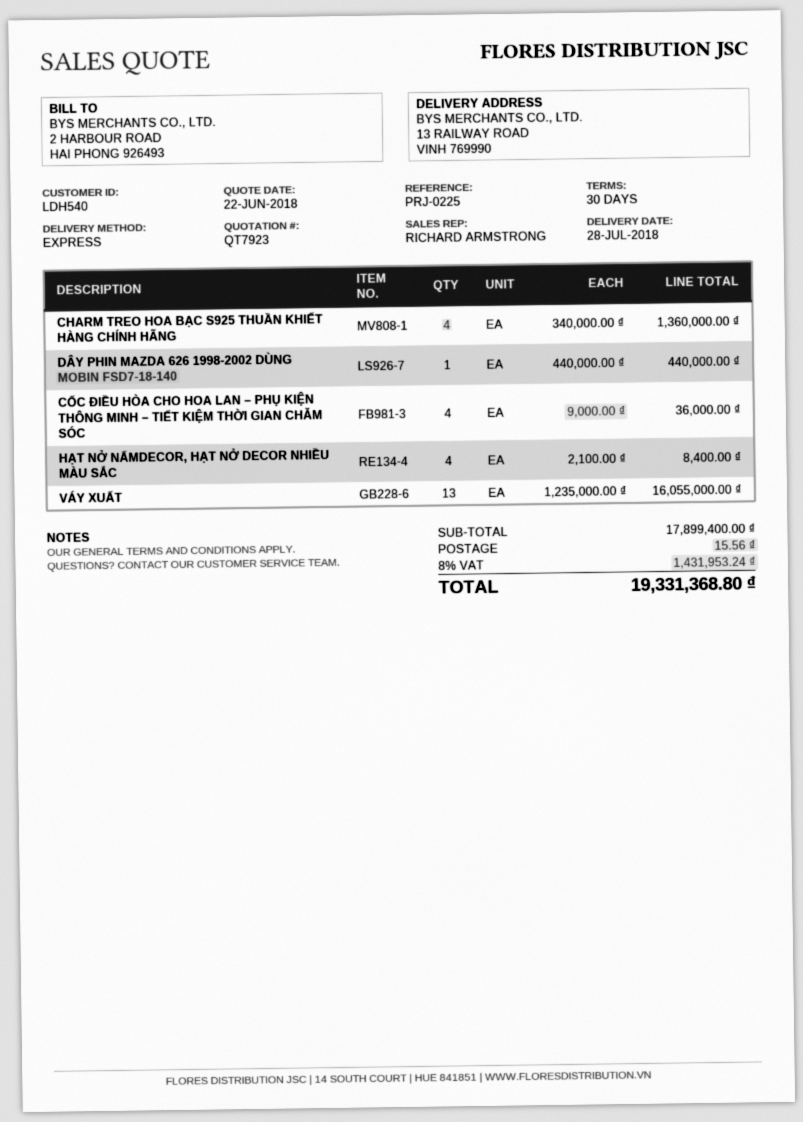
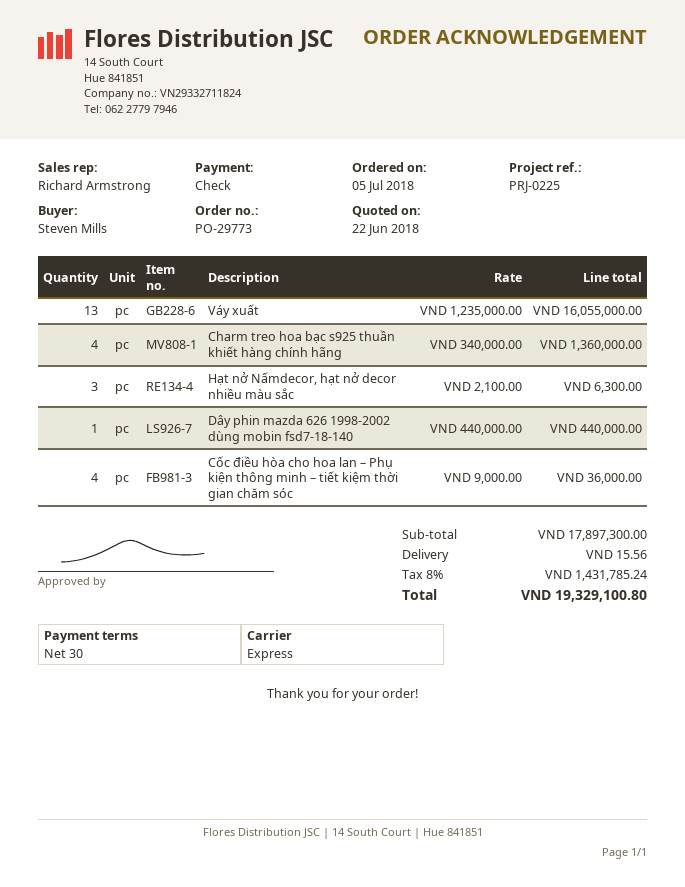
HẠT NỞ NẤMDECOR, HẠT NỞ DECOR NHIỀU MÀU SẮC: 4 x 2100.00 = 8400.00 -> 3 x 2100.00 = 6300.00
subtotal: 17899400.00 -> 17897300.00
tax: 8% = 1431953.24 -> 8% = 1431785.24
total: 19331368.80 -> 19329100.80

